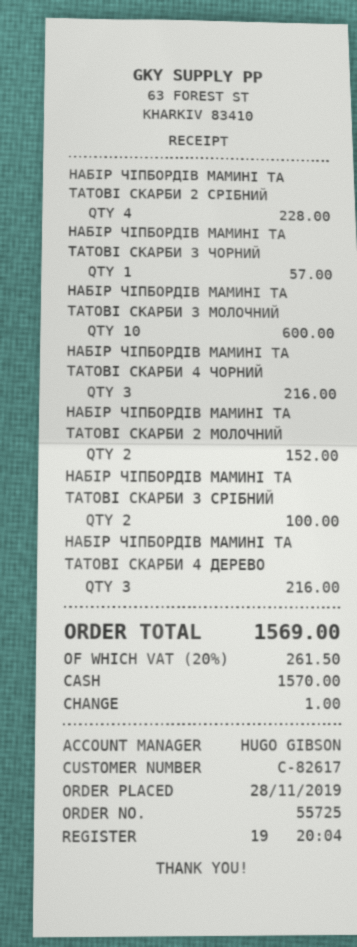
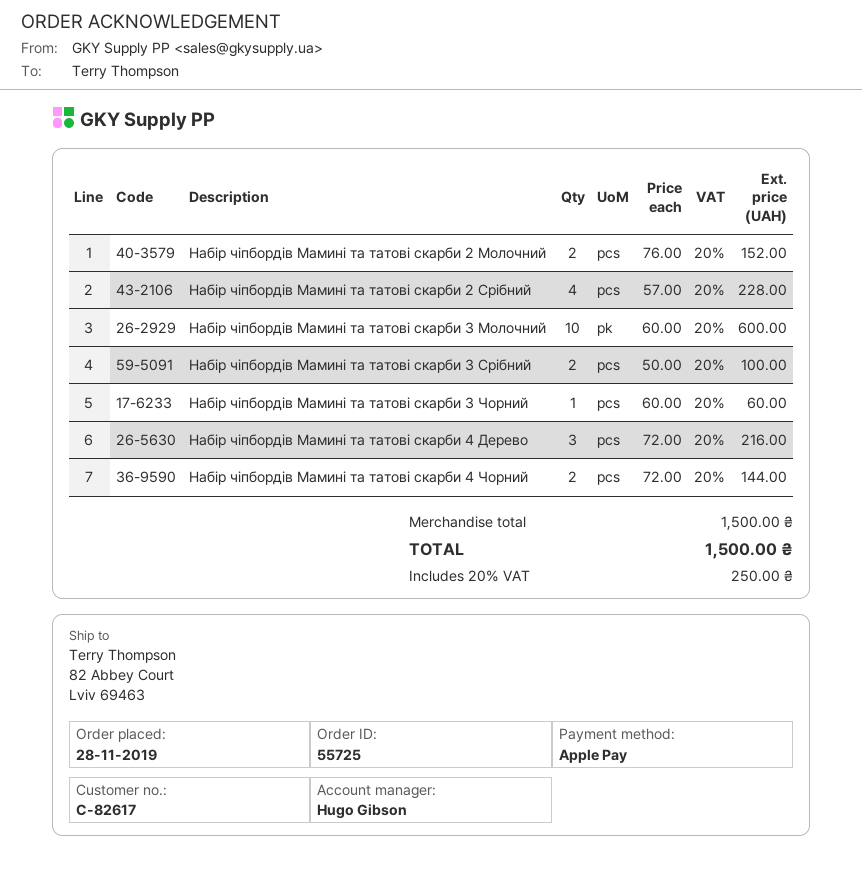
payment method: cash -> Apple Pay
НАБІР ЧІПБОРДІВ МАМИНІ ТА ТАТОВІ СКАРБИ 3 ЧОРНИЙ: 1 for 57.00 -> 1 for 60.00
НАБІР ЧІПБОРДІВ МАМИНІ ТА ТАТОВІ СКАРБИ 4 ЧОРНИЙ: 3 for 216.00 -> 2 for 144.00
tax: 20% = 261.50 -> 20% = 250.00
total: 1569.00 -> 1500.00

